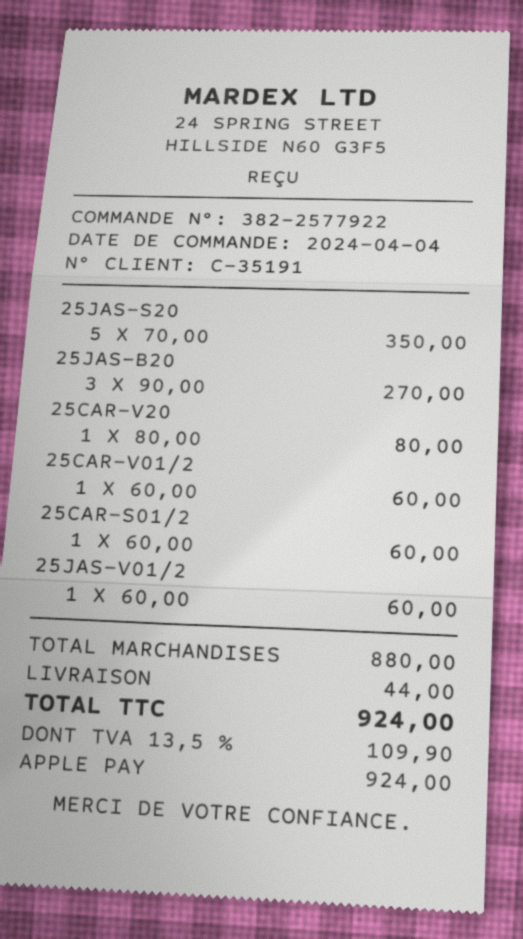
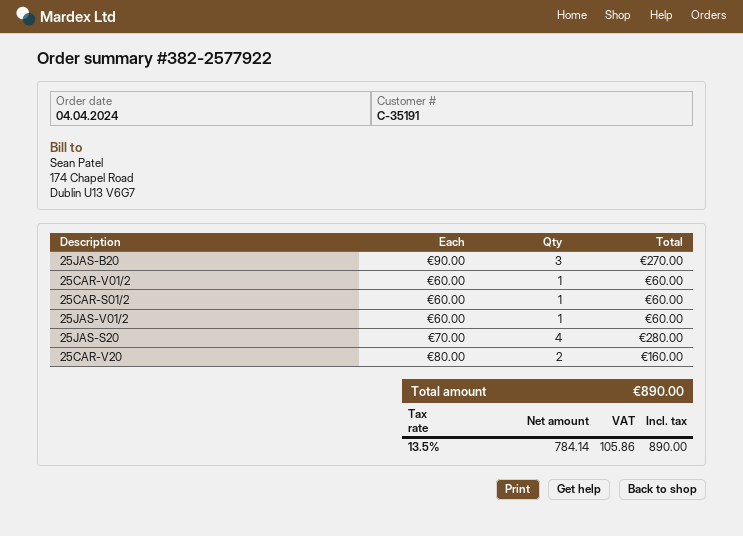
25JAS-S20: 5 x 70.00 = 350.00 -> 4 x 70.00 = 280.00
25CAR-V20: 1 x 80.00 = 80.00 -> 2 x 80.00 = 160.00
shipping: 44.00 -> none
tax: 13.5% = 109.90 -> 13.5% = 105.86
total: 924.00 -> 890.00

